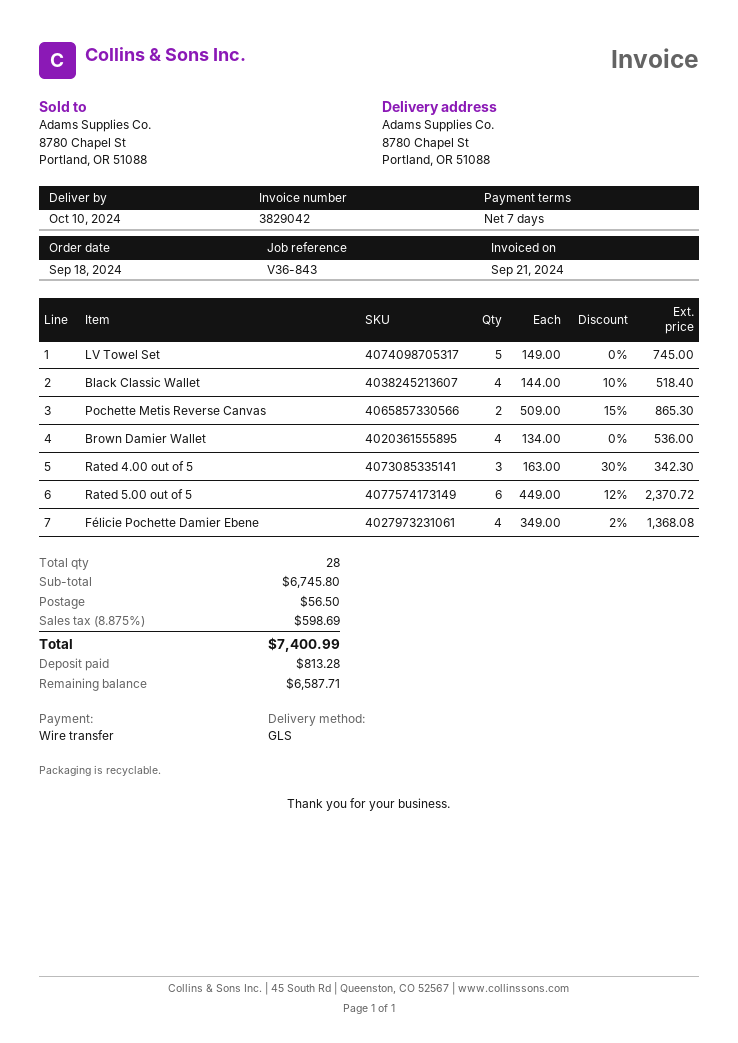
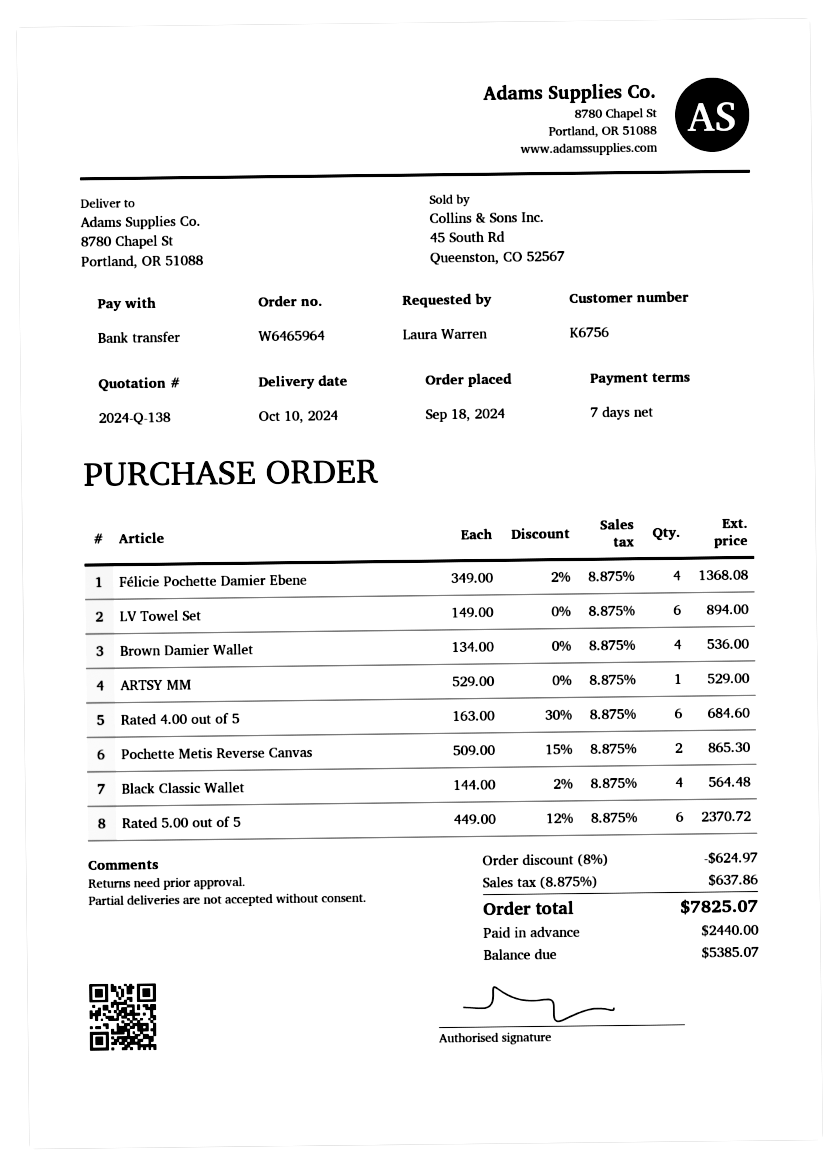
LV Towel Set: 5 x 149.00 = 745.00 -> 6 x 149.00 = 894.00
Black Classic Wallet: 4 x 144.00 - 10% = 518.40 -> 4 x 144.00 - 2% = 564.48
Rated 4.00 out of 5: 3 x 163.00 - 30% = 342.30 -> 6 x 163.00 - 30% = 684.60
ARTSY MM: none -> 1 x 529.00 = 529.00
discount: none -> 8% = 624.97
shipping: 56.50 -> none
tax: 8.875% = 598.69 -> 8.875% = 637.86
total: 7400.99 -> 7825.07
deposit: 813.28 -> 2440.00
balance: 6587.71 -> 5385.07

